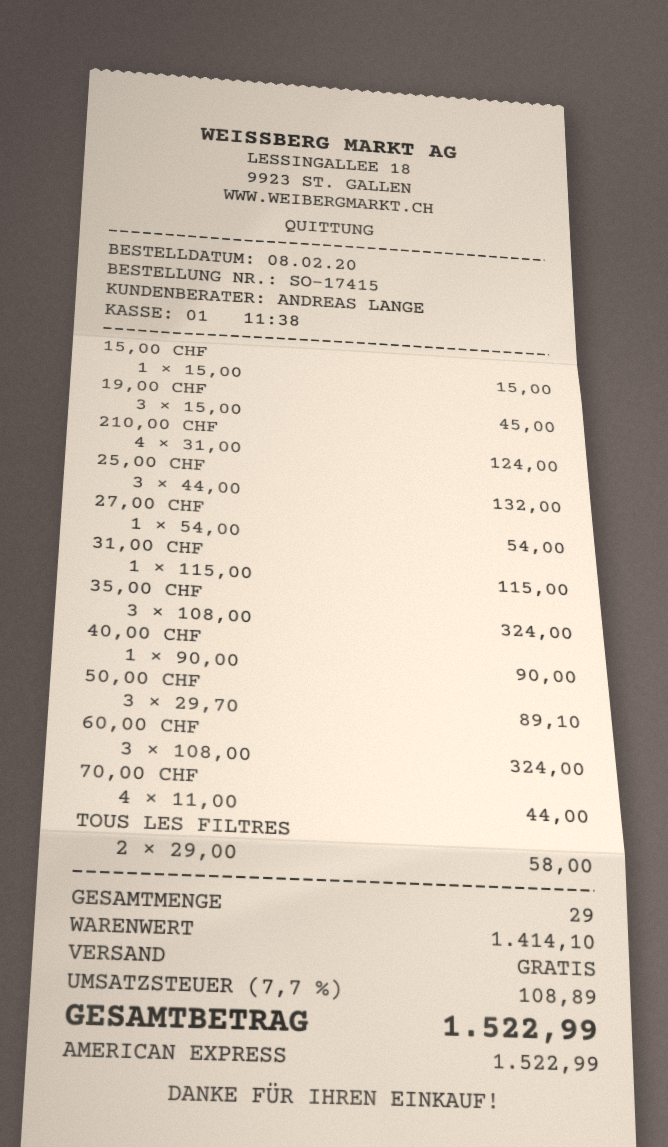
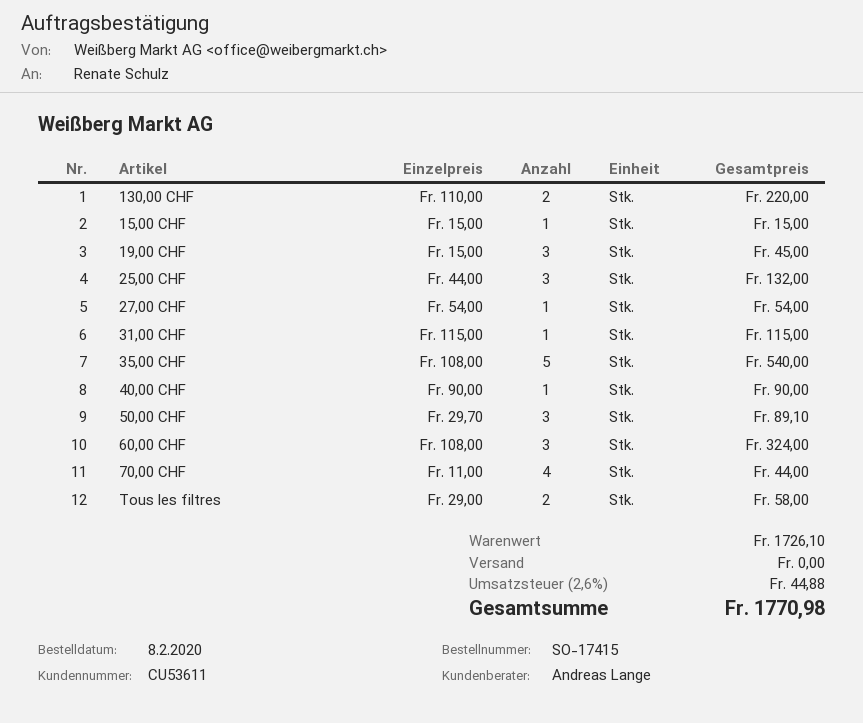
210,00 CHF: 4 x 31.00 = 124.00 -> none
35,00 CHF: 3 x 108.00 = 324.00 -> 5 x 108.00 = 540.00
130,00 CHF: none -> 2 x 110.00 = 220.00
subtotal: 1414.10 -> 1726.10
tax: 7.7% = 108.89 -> 2.6% = 44.88
total: 1522.99 -> 1770.98

